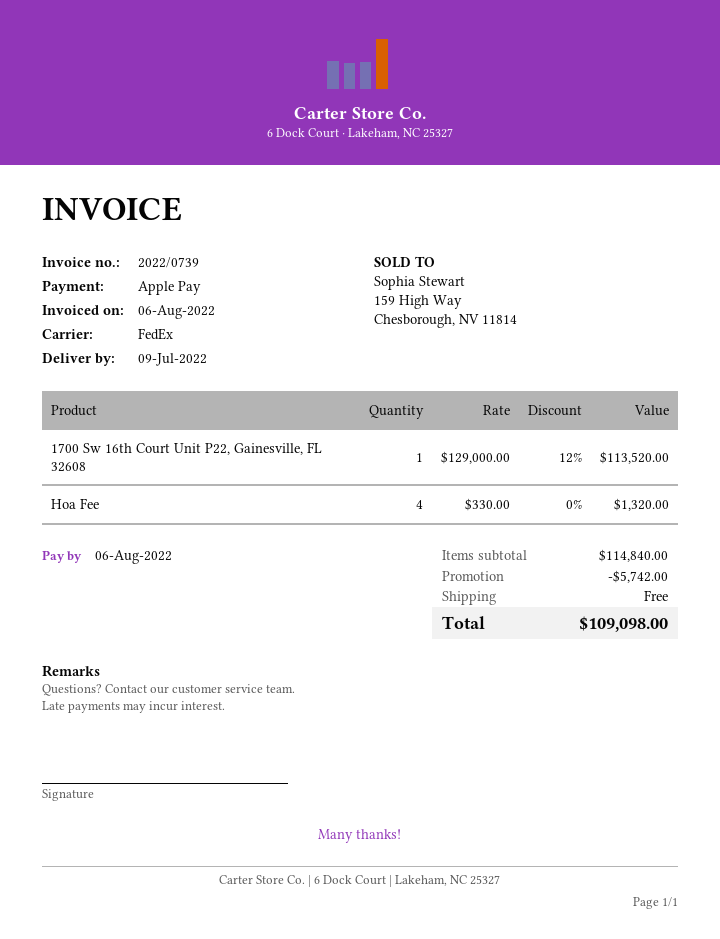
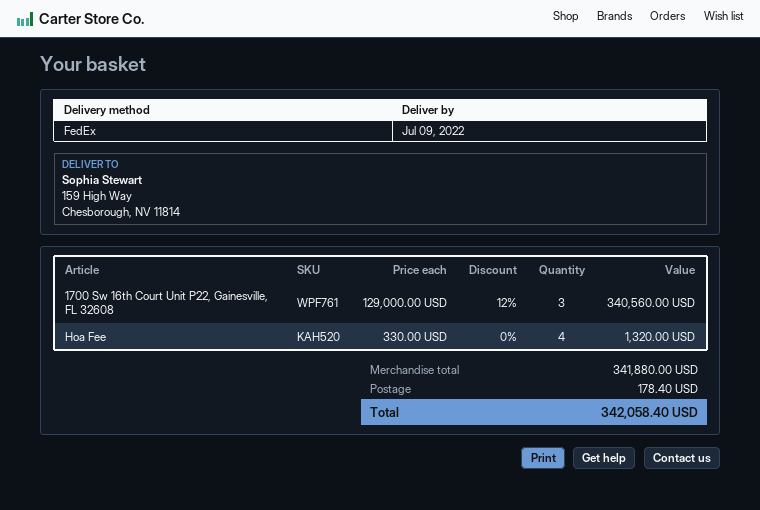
1700 Sw 16th Court Unit P22, Gainesville, FL 32608: 1 x 129000.00 - 12% = 113520.00 -> 3 x 129000.00 - 12% = 340560.00
subtotal: 114840.00 -> 341880.00
discount: 5742.00 -> none
shipping: 0.00 -> 178.40
total: 109098.00 -> 342058.40

